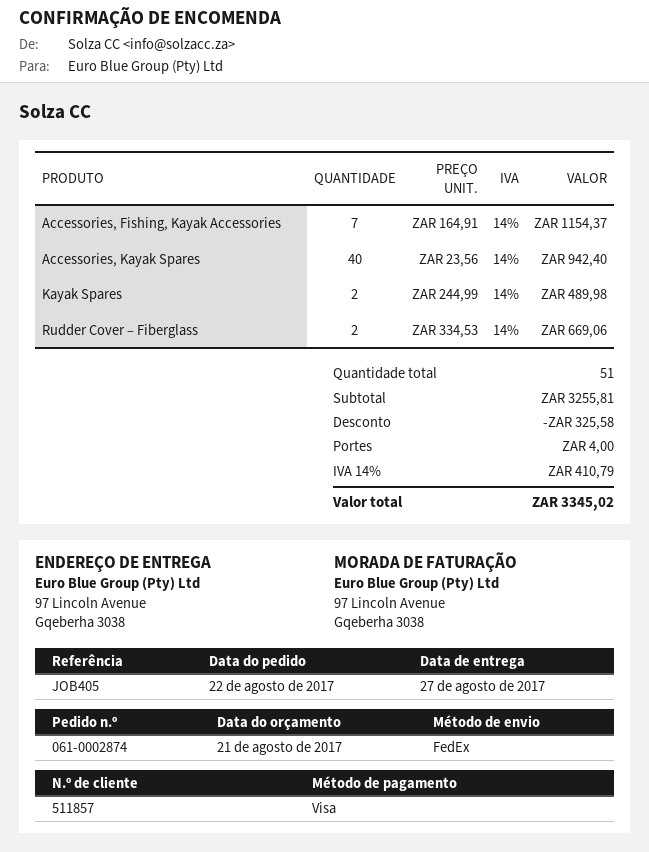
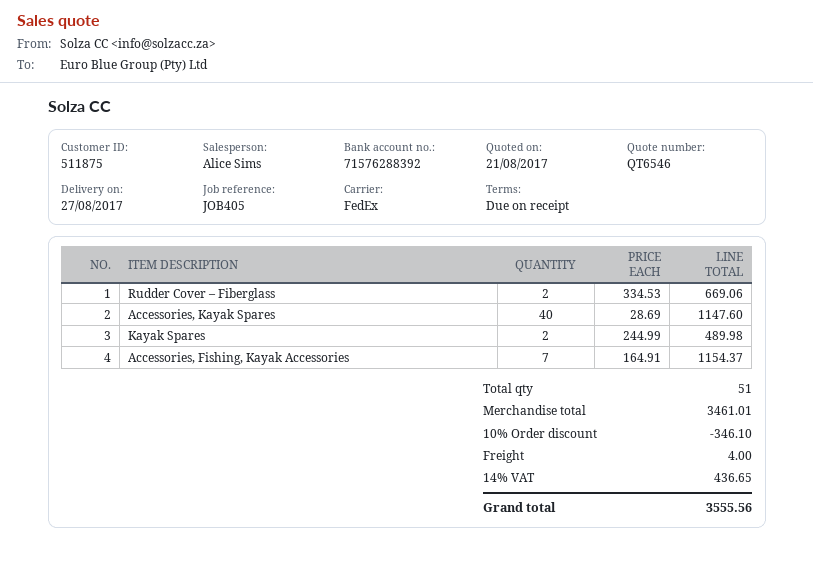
customer number: 511857 -> 511875
Accessories, Kayak Spares: 40 x 23.56 = 942.40 -> 40 x 28.69 = 1147.60
subtotal: 3255.81 -> 3461.01
discount: 325.58 -> 346.10
tax: 14% = 410.79 -> 14% = 436.65
total: 3345.02 -> 3555.56

